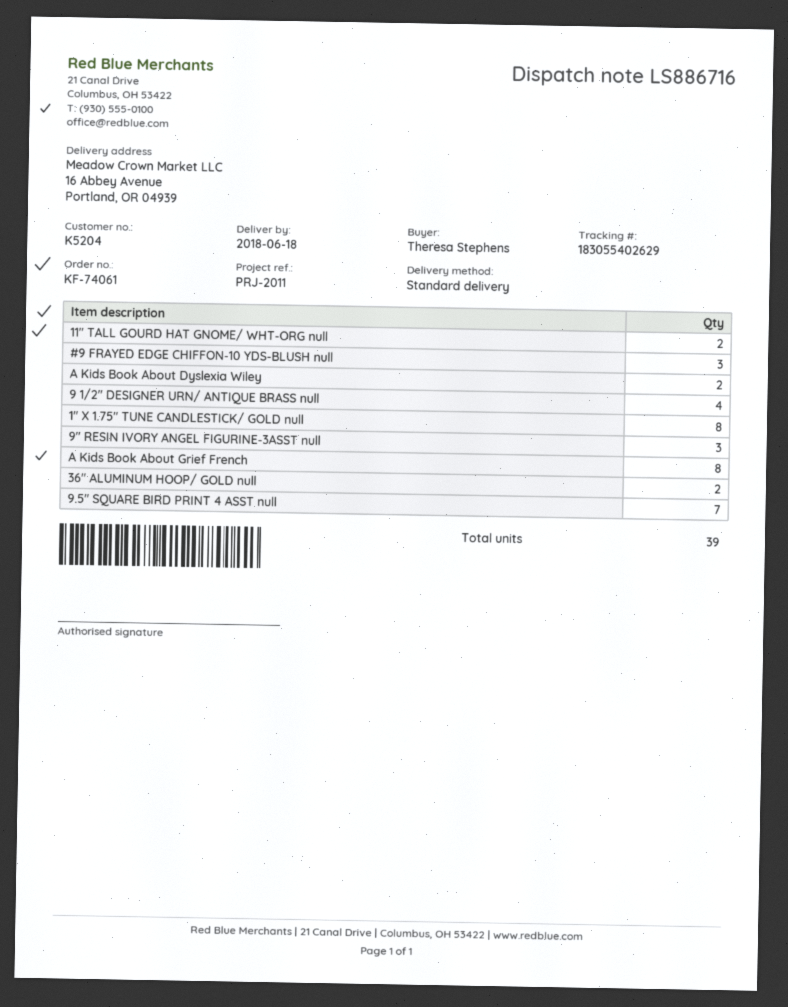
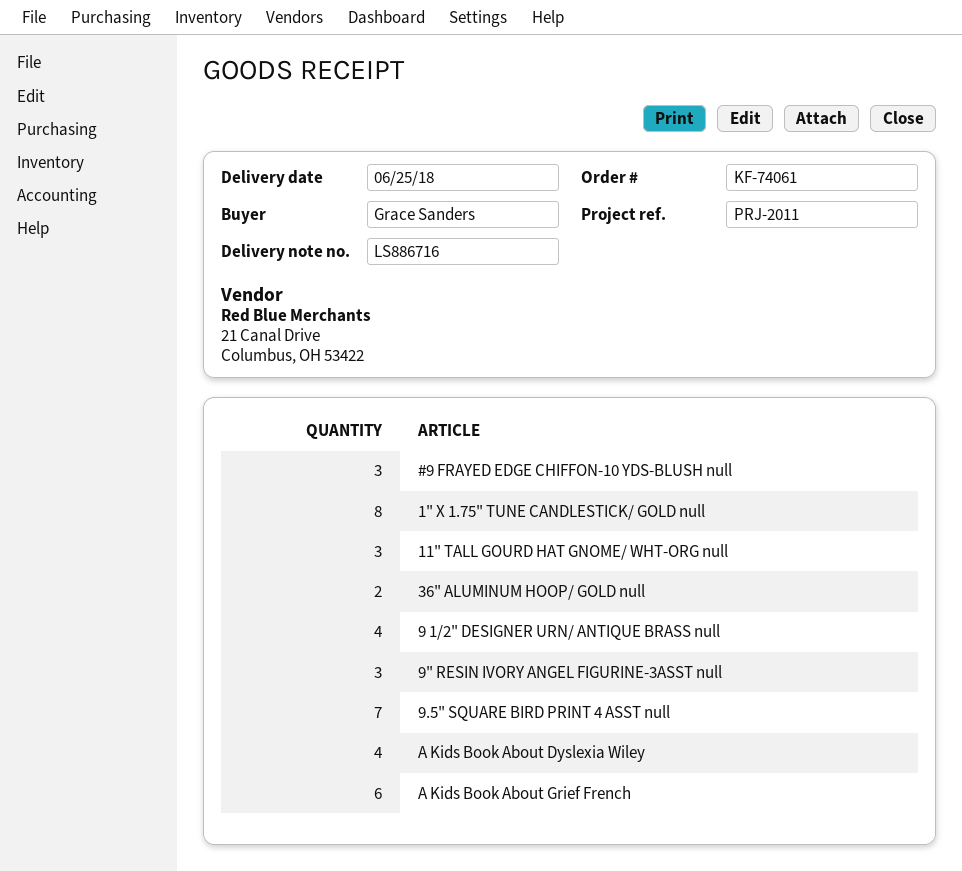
delivery date: 2018-06-18 -> 2018-06-25
ordered by: Theresa Stephens -> Grace Sanders
11" TALL GOURD HAT GNOME/ WHT-ORG null: 2 -> 3
A Kids Book About Dyslexia Wiley: 2 -> 4
A Kids Book About Grief French: 8 -> 6

